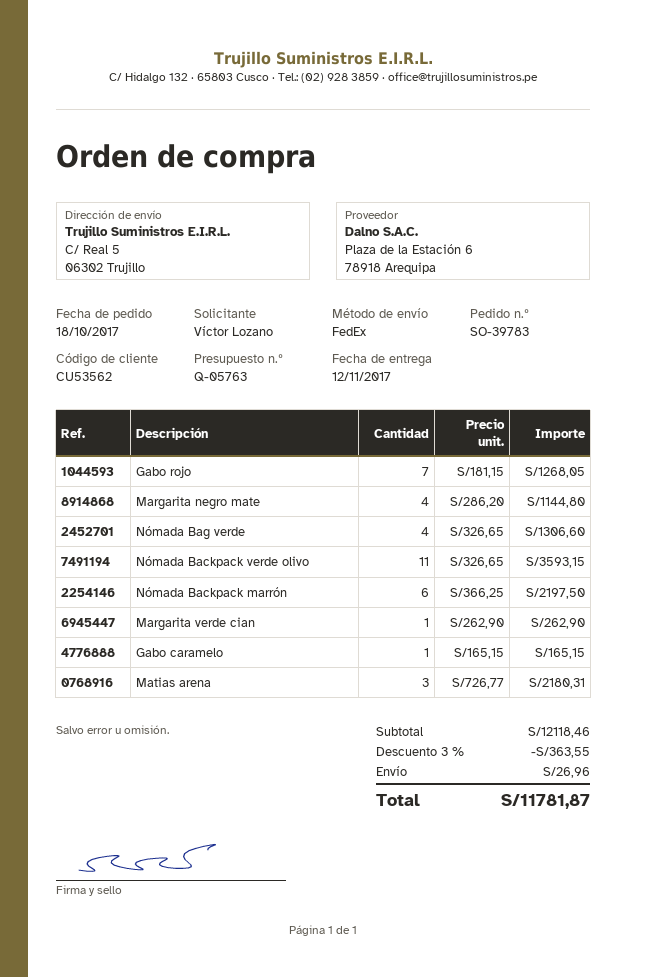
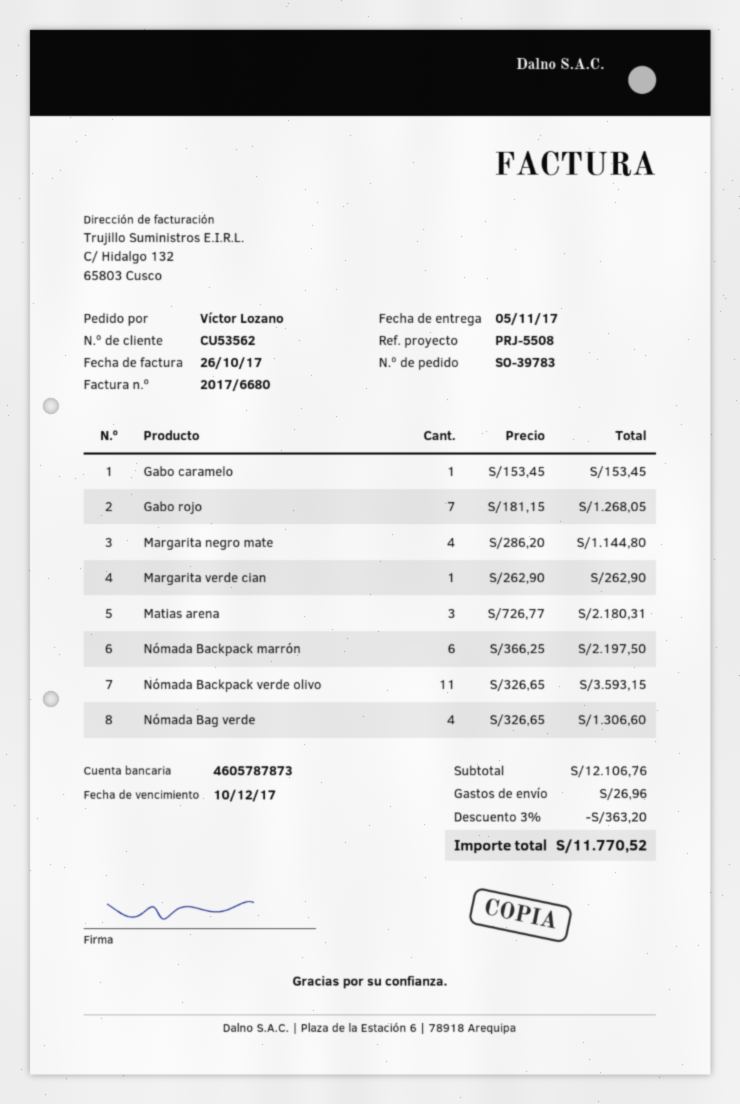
delivery date: 2017-11-12 -> 2017-11-05
Gabo caramelo: 1 x 165.15 = 165.15 -> 1 x 153.45 = 153.45
subtotal: 12118.46 -> 12106.76
discount: 3% = 363.55 -> 3% = 363.20
total: 11781.87 -> 11770.52

